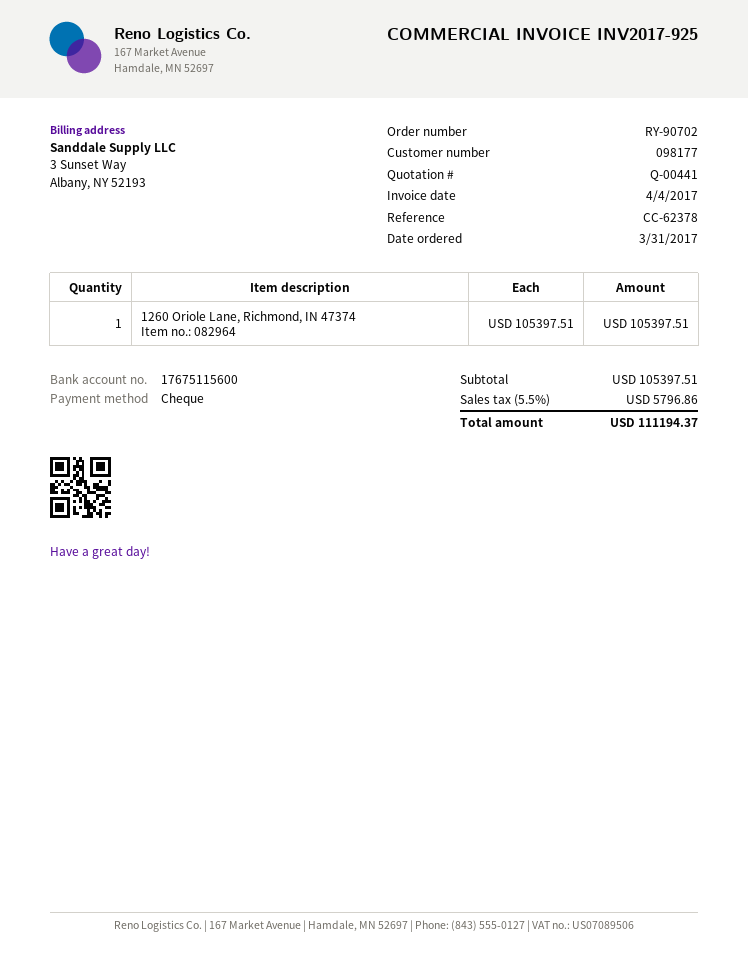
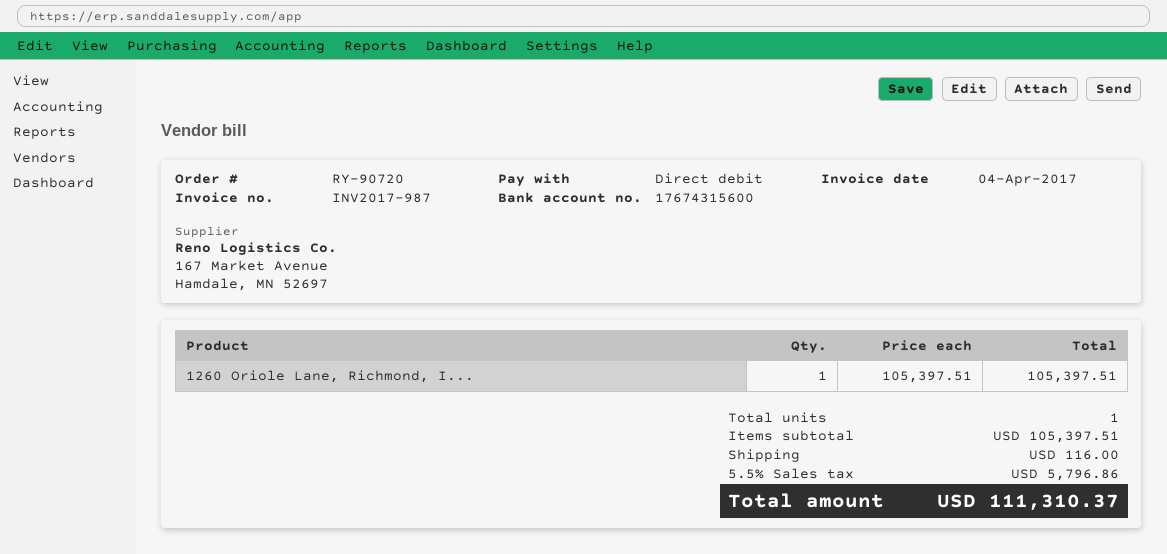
order number: RY-90702 -> RY-90720
invoice number: INV2017-925 -> INV2017-987
payment method: cheque -> direct debit
bank account: 17675115600 -> 17674315600
shipping: none -> 116.00
total: 111194.37 -> 111310.37

